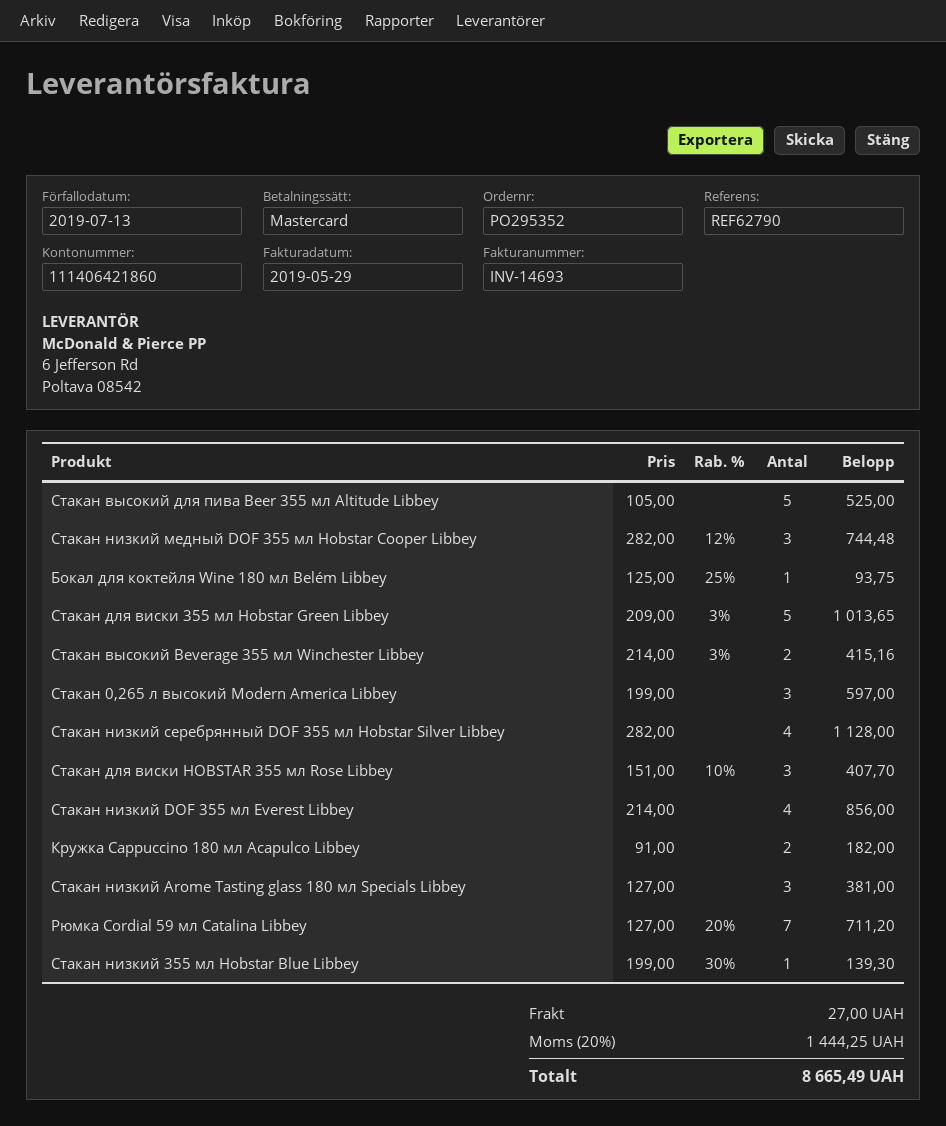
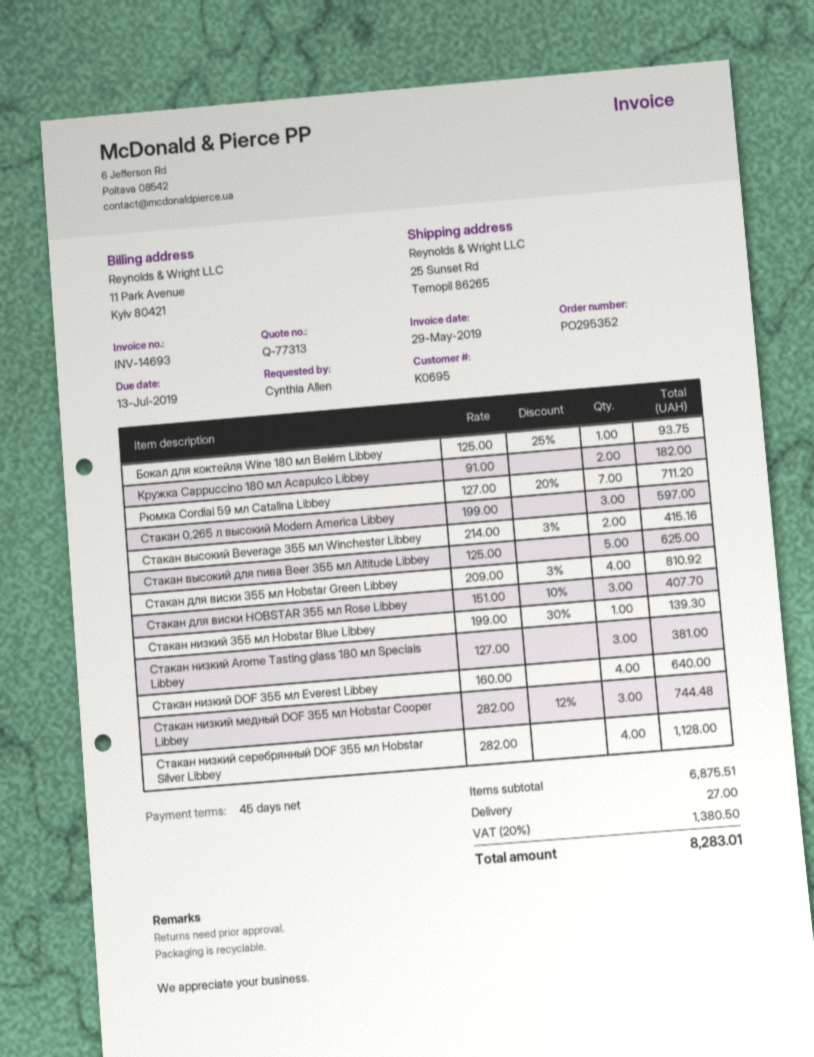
Стакан высокий для пива Beer 355 мл Altitude Libbey: 5 x 105.00 = 525.00 -> 5 x 125.00 = 625.00
Стакан для виски 355 мл Hobstar Green Libbey: 5 x 209.00 - 3% = 1013.65 -> 4 x 209.00 - 3% = 810.92
Стакан низкий DOF 355 мл Everest Libbey: 4 x 214.00 = 856.00 -> 4 x 160.00 = 640.00
tax: 20% = 1444.25 -> 20% = 1380.50
total: 8665.49 -> 8283.01

